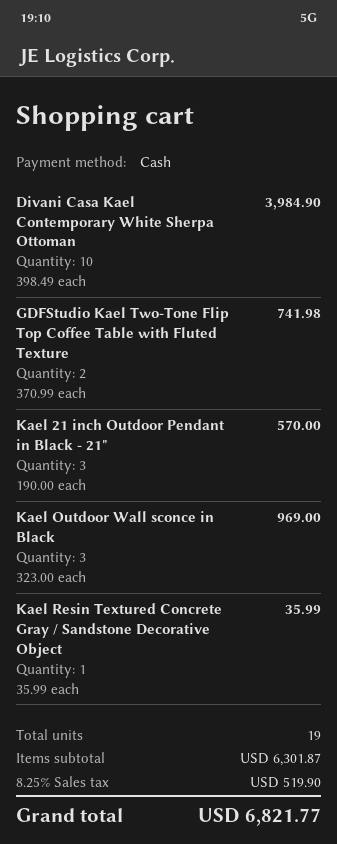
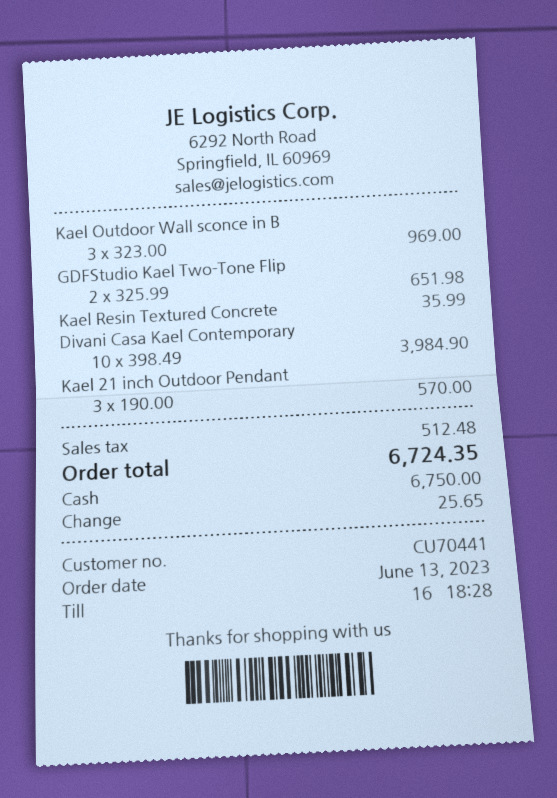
GDFStudio Kael Two-Tone Flip Top Coffee Table with Fluted Texture: 2 x 370.99 = 741.98 -> 2 x 325.99 = 651.98
tax: 519.90 -> 512.48
total: 6821.77 -> 6724.35

